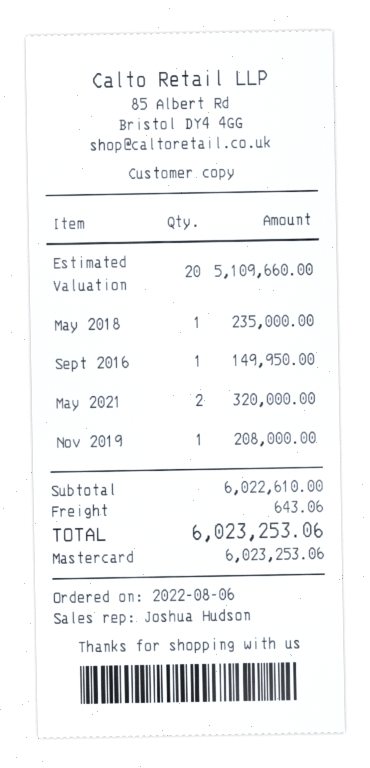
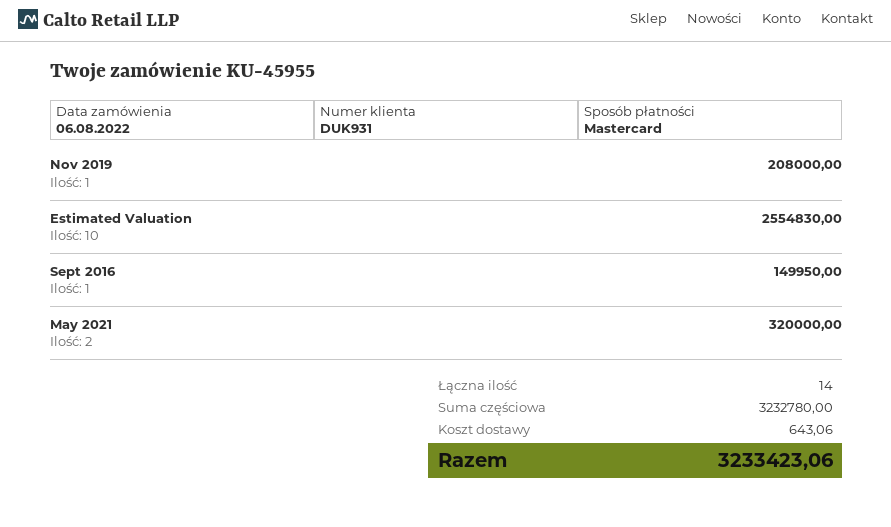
Estimated Valuation: 20 for 5109660.00 -> 10 for 2554830.00
May 2018: 1 for 235000.00 -> none
subtotal: 6022610.00 -> 3232780.00
total: 6023253.06 -> 3233423.06

